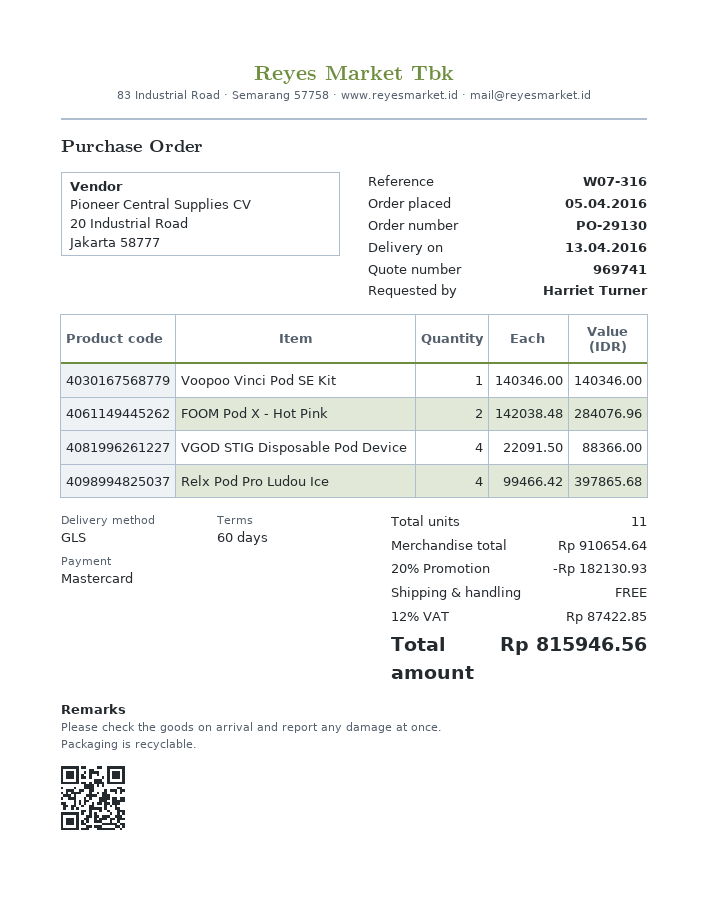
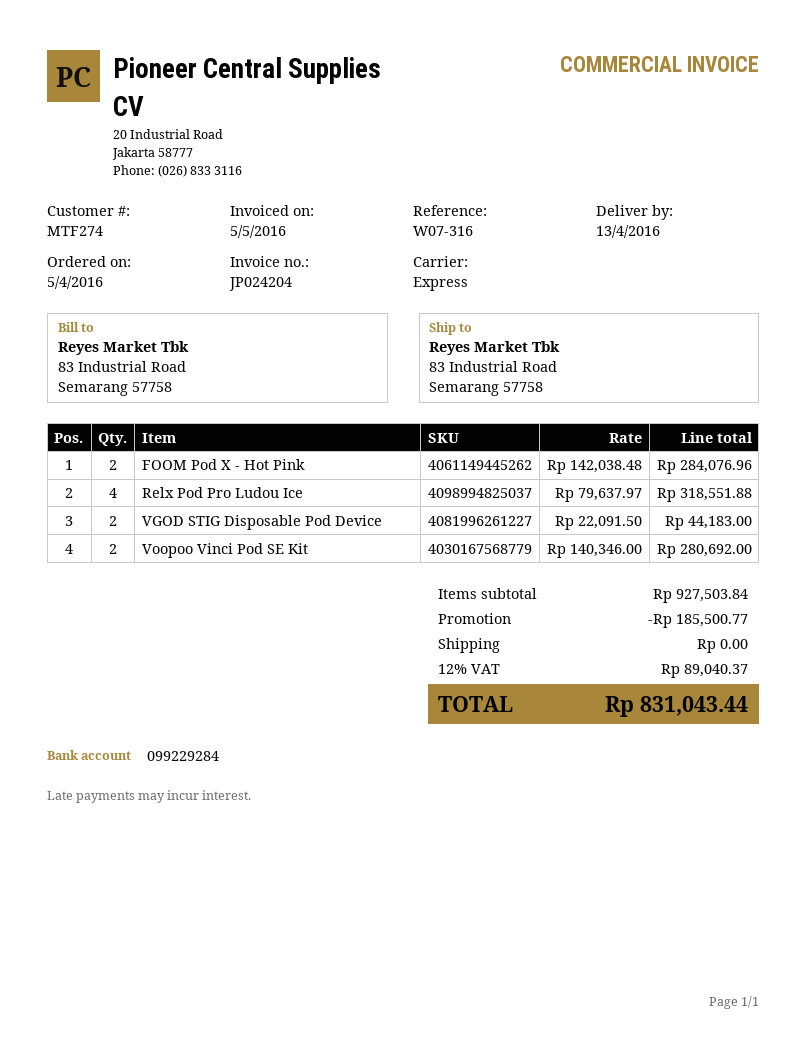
shipping method: GLS -> express
Voopoo Vinci Pod SE Kit: 1 x 140346.00 = 140346.00 -> 2 x 140346.00 = 280692.00
VGOD STIG Disposable Pod Device: 4 x 22091.50 = 88366.00 -> 2 x 22091.50 = 44183.00
Relx Pod Pro Ludou Ice: 4 x 99466.42 = 397865.68 -> 4 x 79637.97 = 318551.88
subtotal: 910654.64 -> 927503.84
discount: 182130.93 -> 185500.77
tax: 12% = 87422.85 -> 12% = 89040.37
total: 815946.56 -> 831043.44

